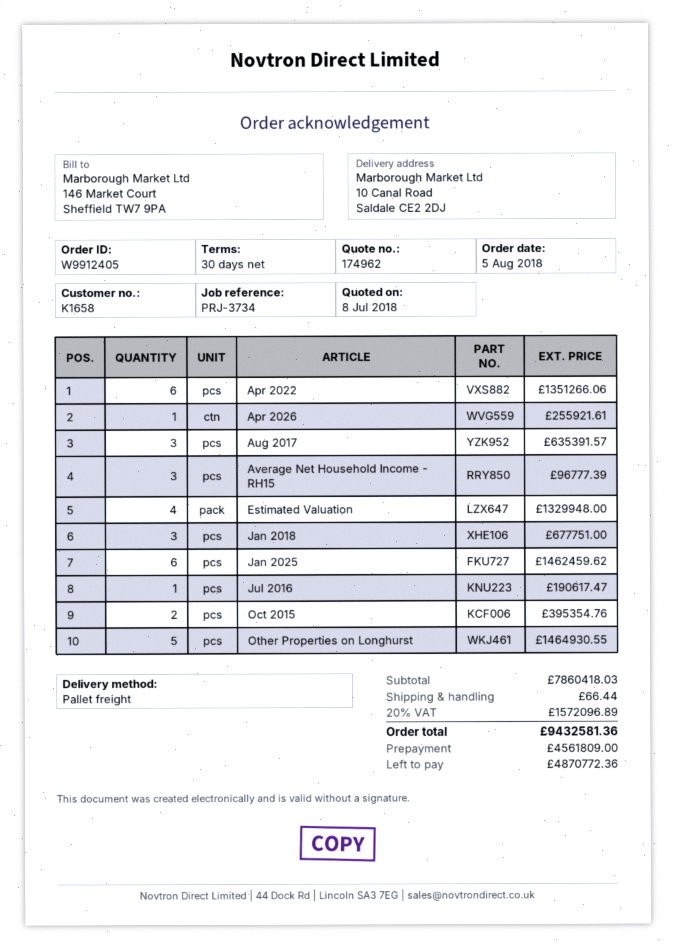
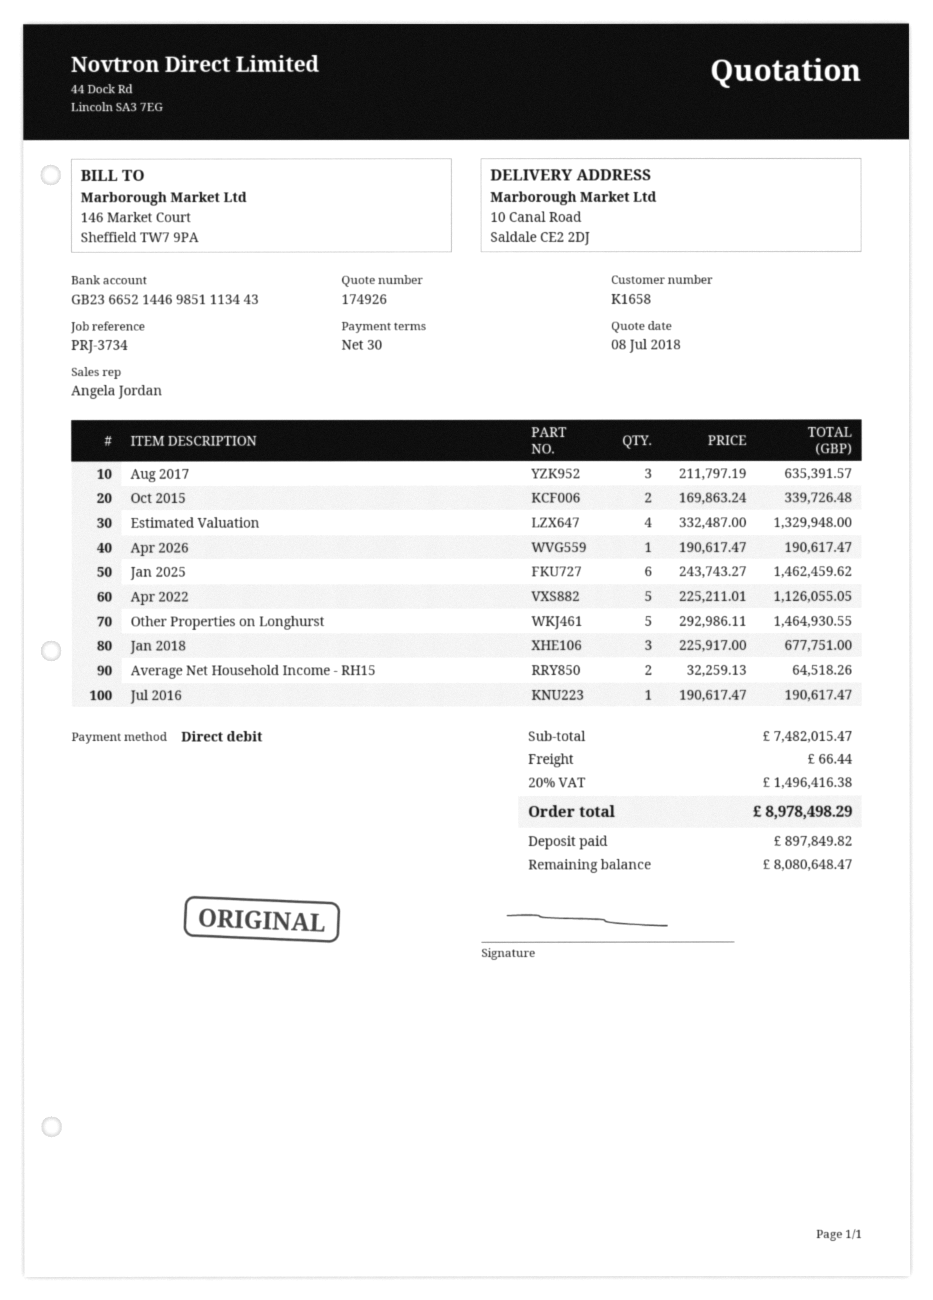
quote number: 174962 -> 174926
Apr 2022: 6 for 1351266.06 -> 5 for 1126055.05
Apr 2026: 1 for 255921.61 -> 1 for 190617.47
Average Net Household Income - RH15: 3 for 96777.39 -> 2 for 64518.26
Oct 2015: 2 for 395354.76 -> 2 for 339726.48
subtotal: 7860418.03 -> 7482015.47
tax: 20% = 1572096.89 -> 20% = 1496416.38
total: 9432581.36 -> 8978498.29
deposit: 4561809.00 -> 897849.82
balance: 4870772.36 -> 8080648.47

